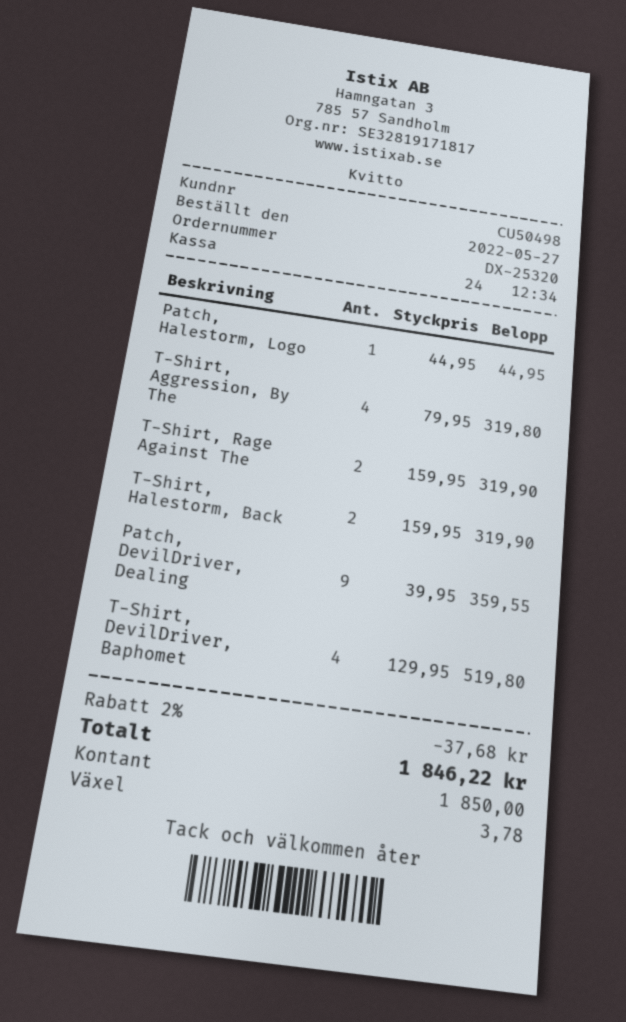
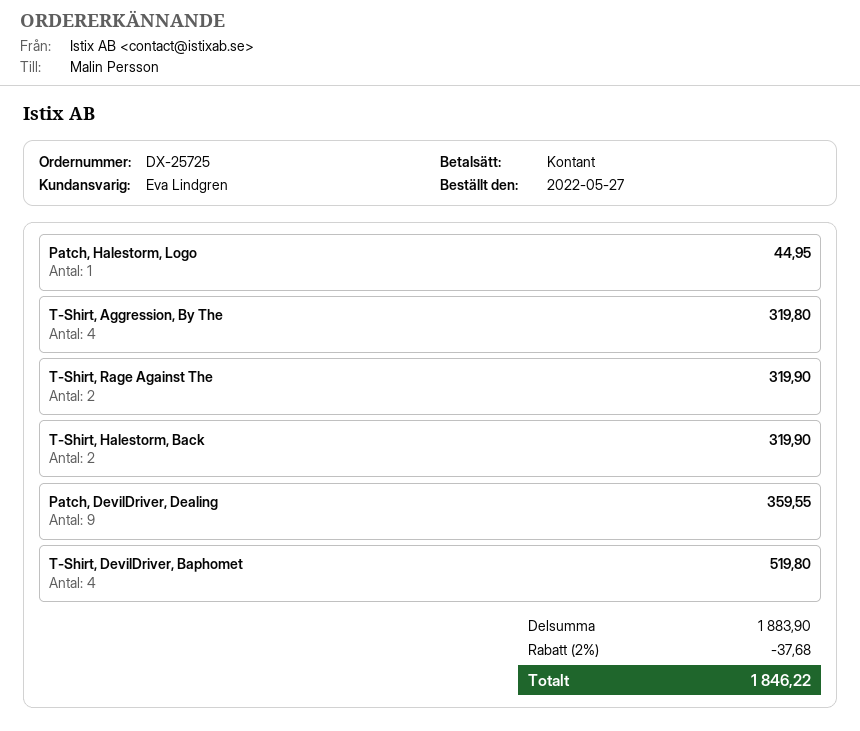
order number: DX-25320 -> DX-25725

